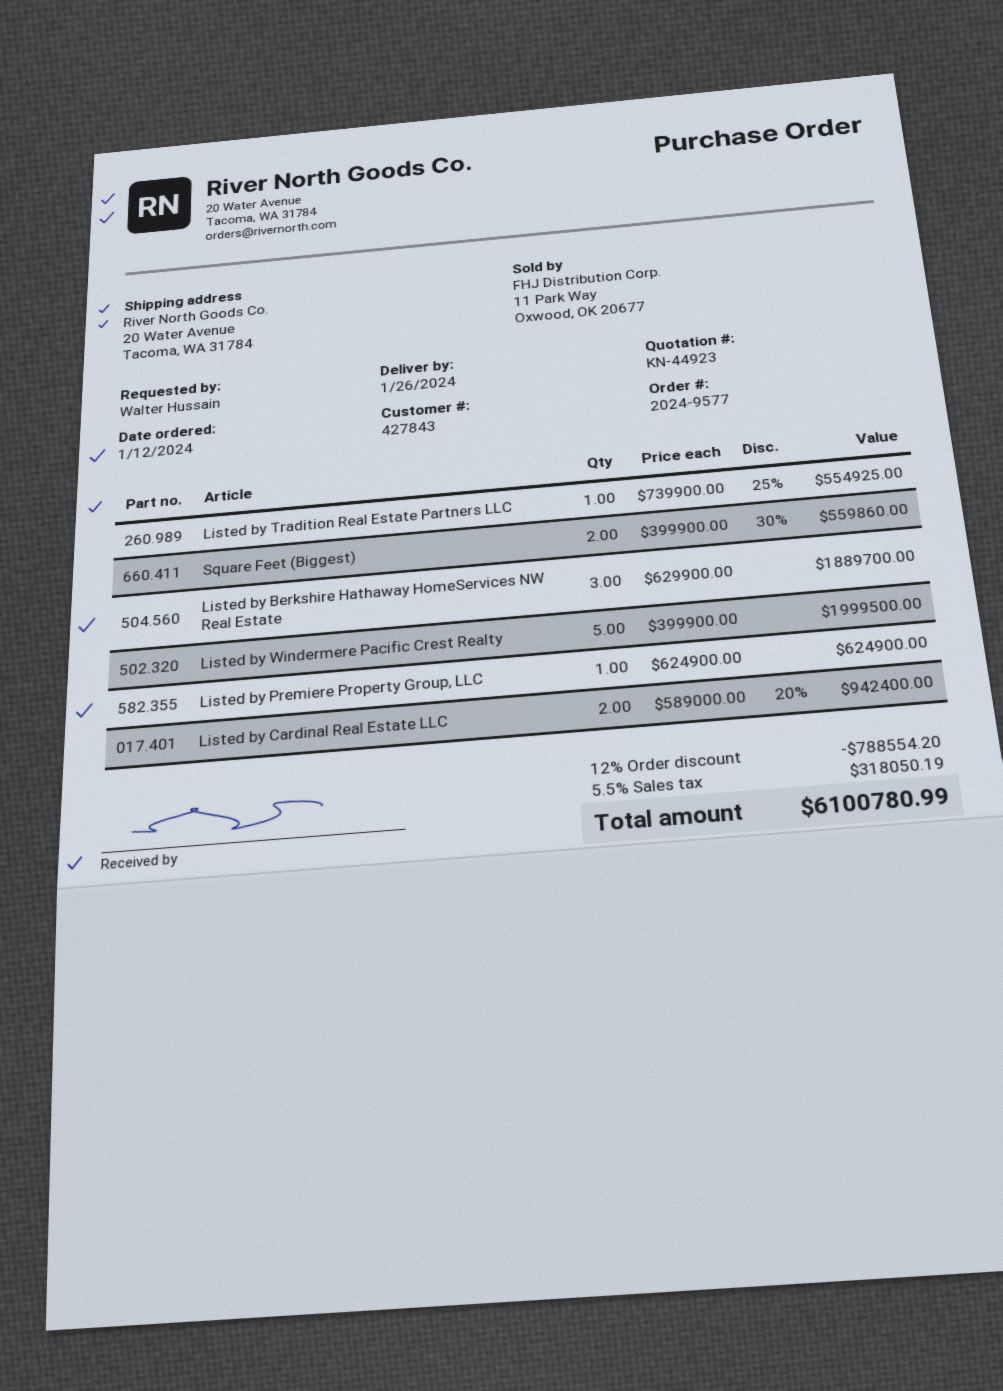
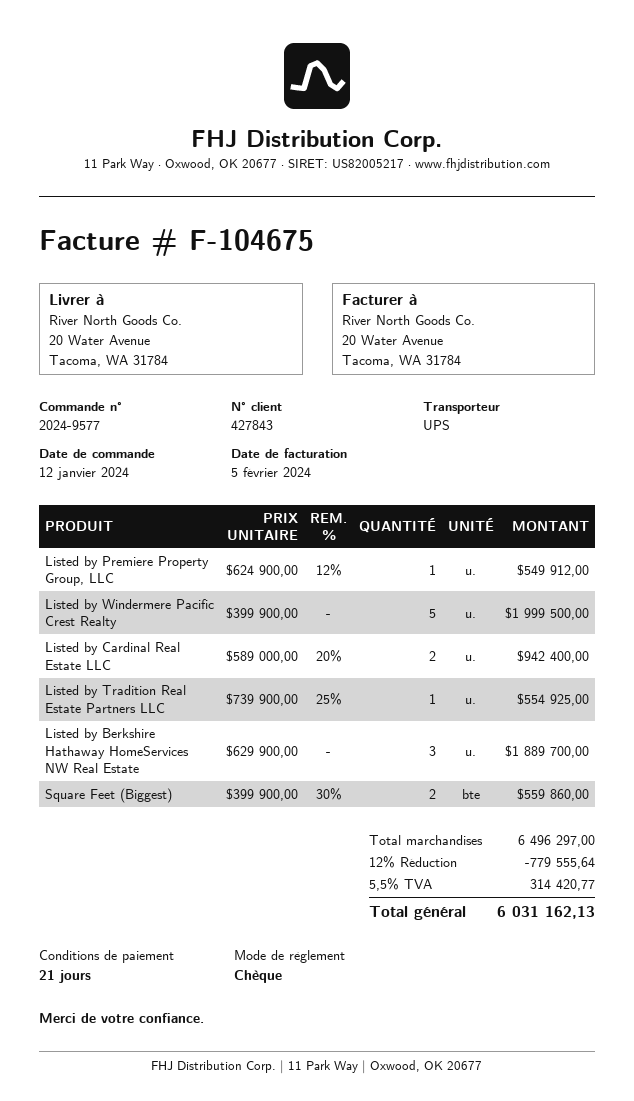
Listed by Premiere Property Group, LLC: 1 x 624900.00 = 624900.00 -> 1 x 624900.00 - 12% = 549912.00
discount: 12% = 788554.20 -> 12% = 779555.64
tax: 5.5% = 318050.19 -> 5.5% = 314420.77
total: 6100780.99 -> 6031162.13

